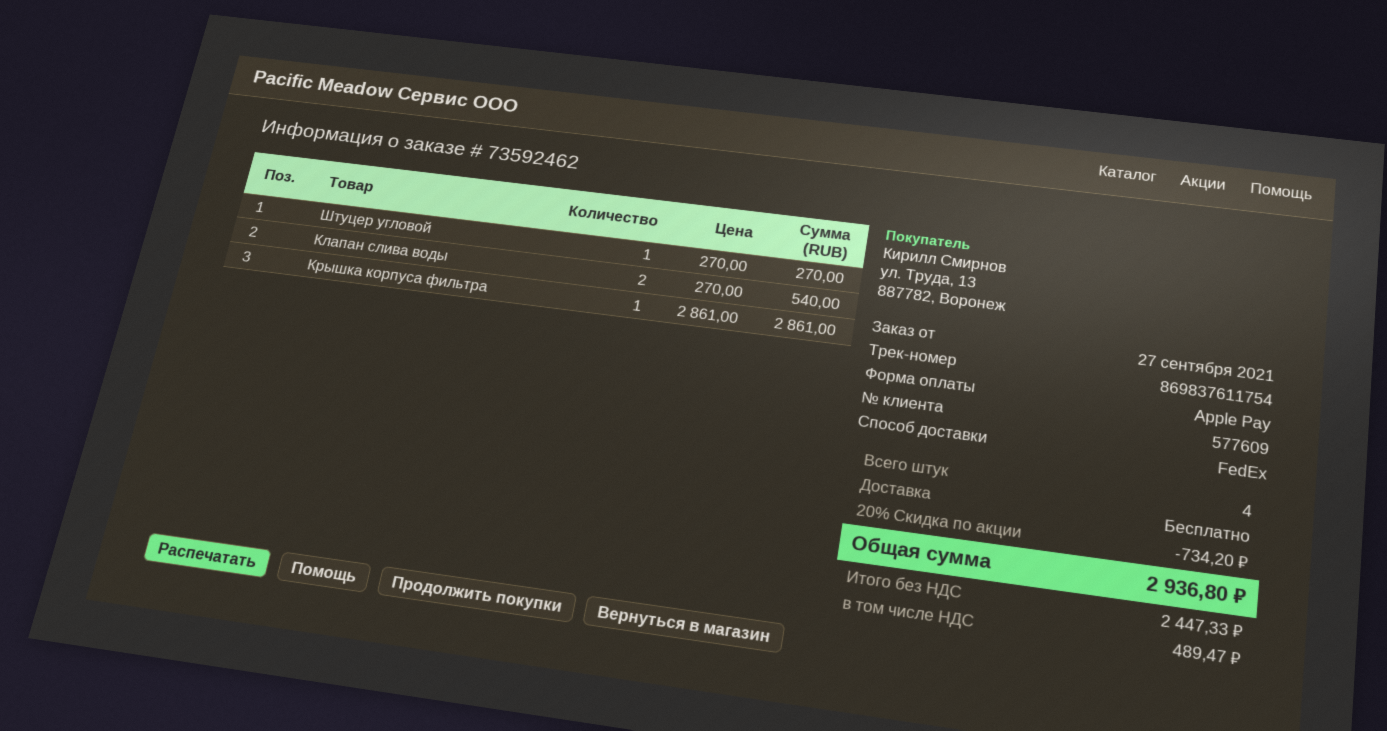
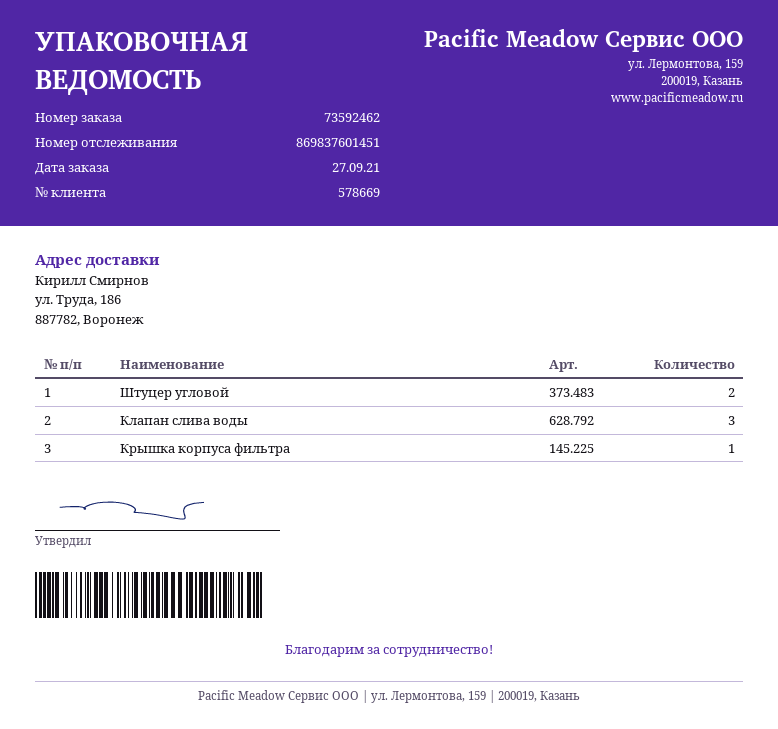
customer number: 577609 -> 578669
tracking number: 869837611754 -> 869837601451
Штуцер угловой: 1 -> 2
Клапан слива воды: 2 -> 3

